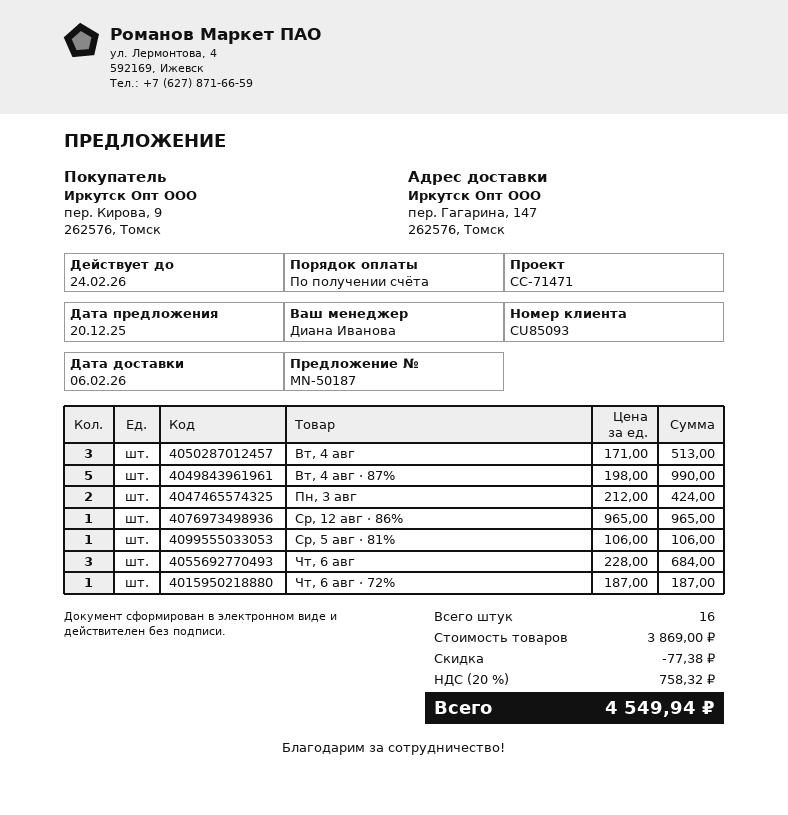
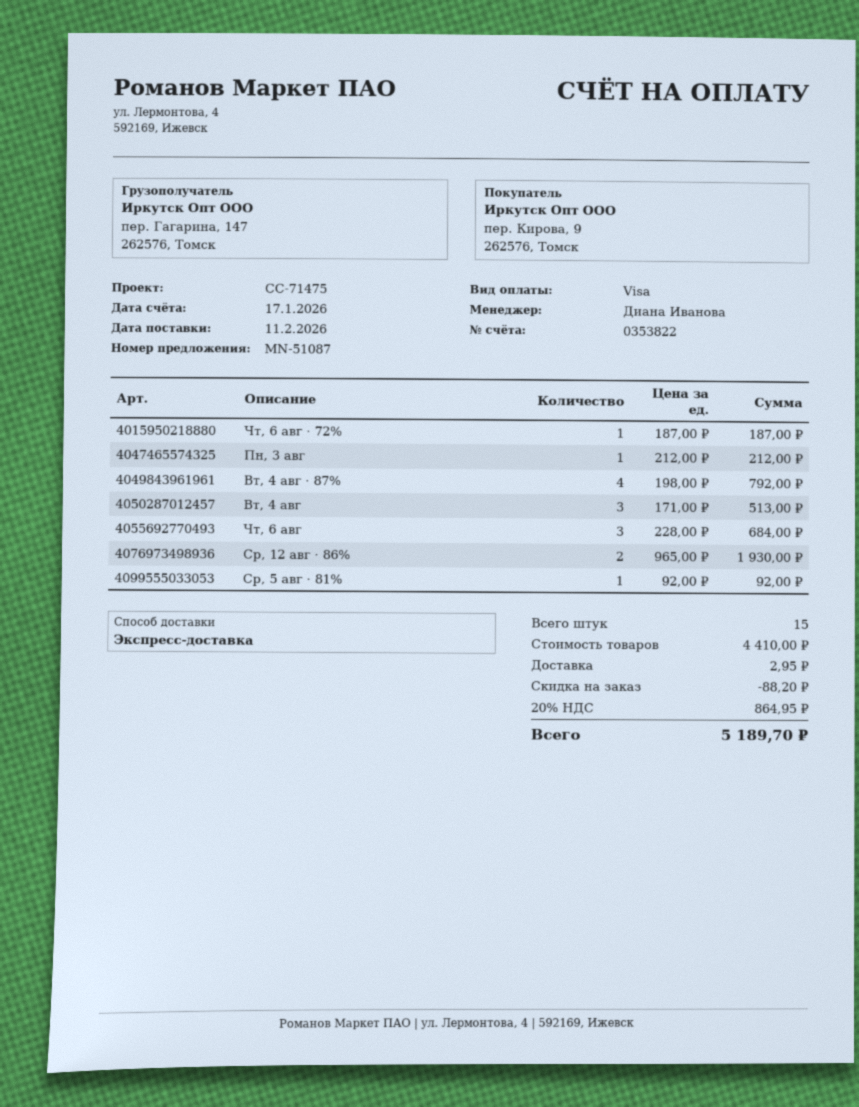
quote number: MN-50187 -> MN-51087
delivery date: 2026-02-06 -> 2026-02-11
reference: CC-71471 -> CC-71475
Вт, 4 авг · 87%: 5 x 198.00 = 990.00 -> 4 x 198.00 = 792.00
Пн, 3 авг: 2 x 212.00 = 424.00 -> 1 x 212.00 = 212.00
Ср, 12 авг · 86%: 1 x 965.00 = 965.00 -> 2 x 965.00 = 1930.00
Ср, 5 авг · 81%: 1 x 106.00 = 106.00 -> 1 x 92.00 = 92.00
total quantity: 16 -> 15
subtotal: 3869.00 -> 4410.00
discount: 77.38 -> 88.20
shipping: none -> 2.95
tax: 20% = 758.32 -> 20% = 864.95
total: 4549.94 -> 5189.70

